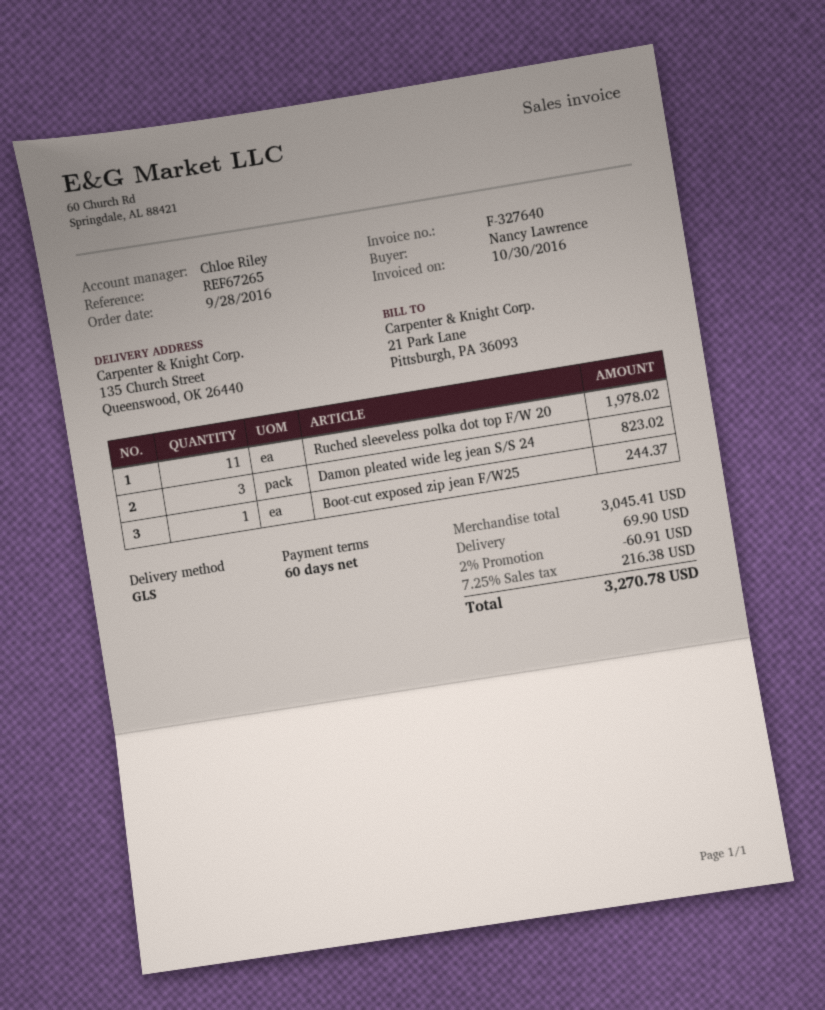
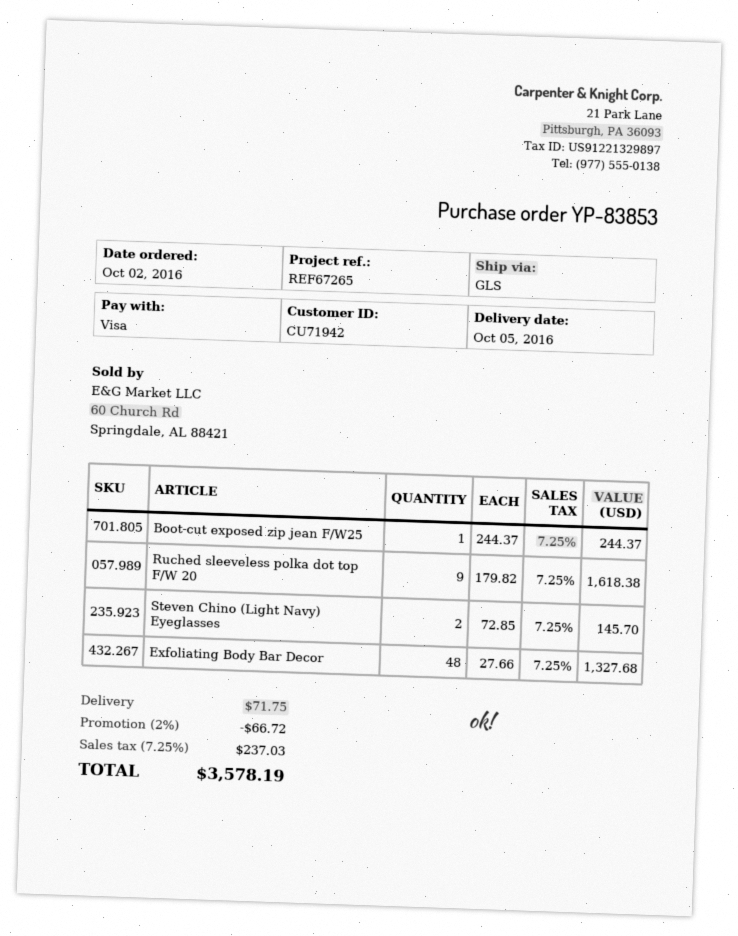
order date: 2016-09-28 -> 2016-10-02
Ruched sleeveless polka dot top F/W 20: 11 for 1978.02 -> 9 for 1618.38
Damon pleated wide leg jean S/S 24: 3 for 823.02 -> none
Steven Chino (Light Navy) Eyeglasses: none -> 2 for 145.70
Exfoliating Body Bar Decor: none -> 48 for 1327.68
discount: 2% = 60.91 -> 2% = 66.72
shipping: 69.90 -> 71.75
tax: 7.25% = 216.38 -> 7.25% = 237.03
total: 3270.78 -> 3578.19

